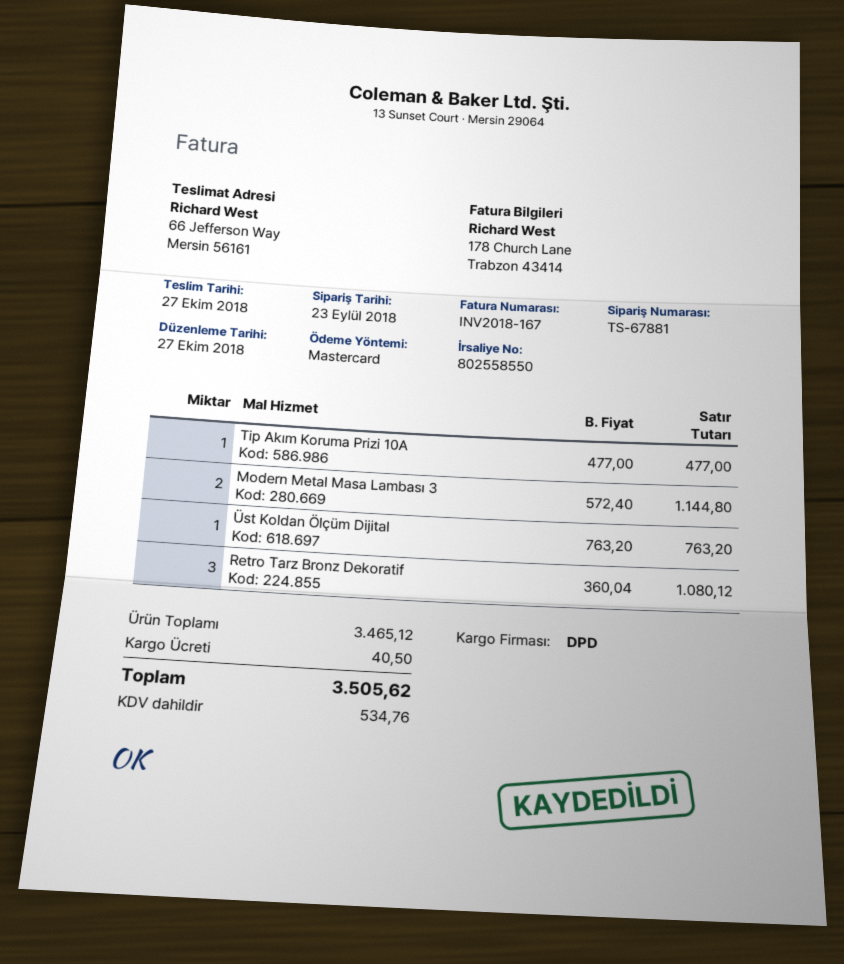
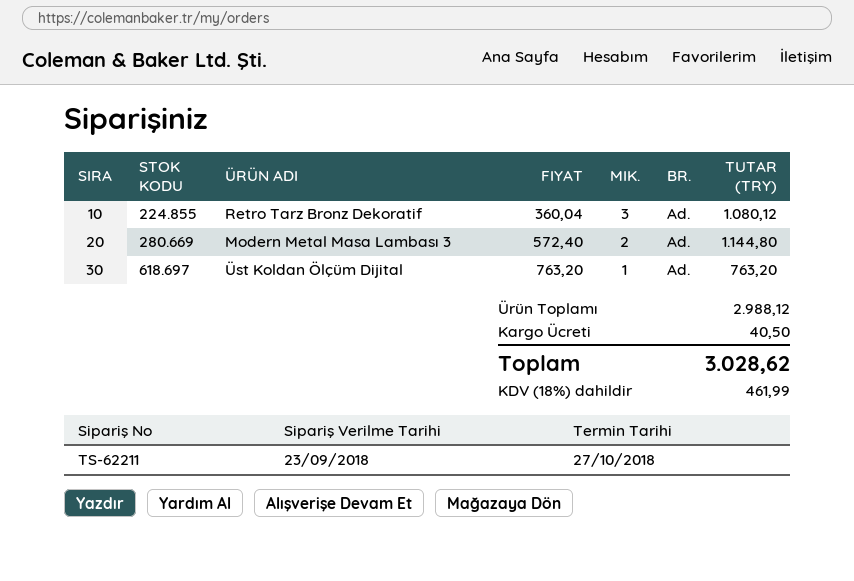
order number: TS-67881 -> TS-62211
Tip Akım Koruma Prizi 10A: 1 x 477.00 = 477.00 -> none
subtotal: 3465.12 -> 2988.12
tax: 534.76 -> 461.99
total: 3505.62 -> 3028.62

